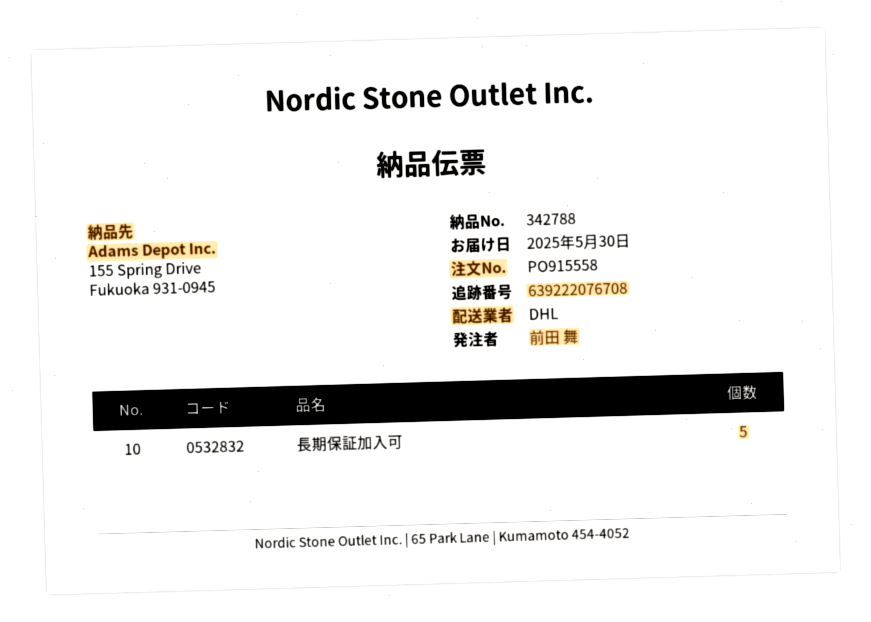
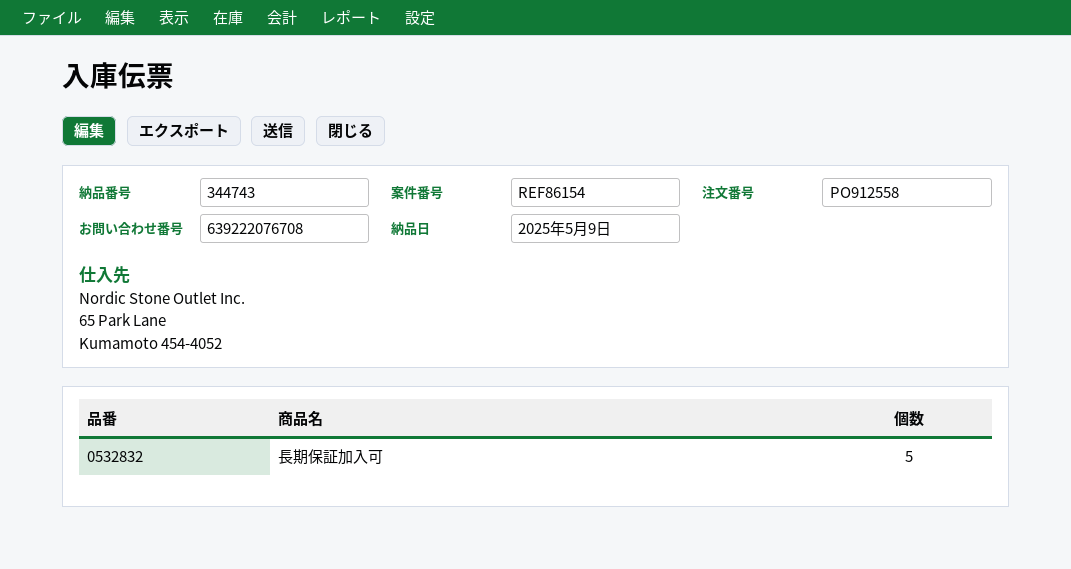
order number: PO915558 -> PO912558
delivery note number: 342788 -> 344743
delivery date: 2025-05-30 -> 2025-05-09

